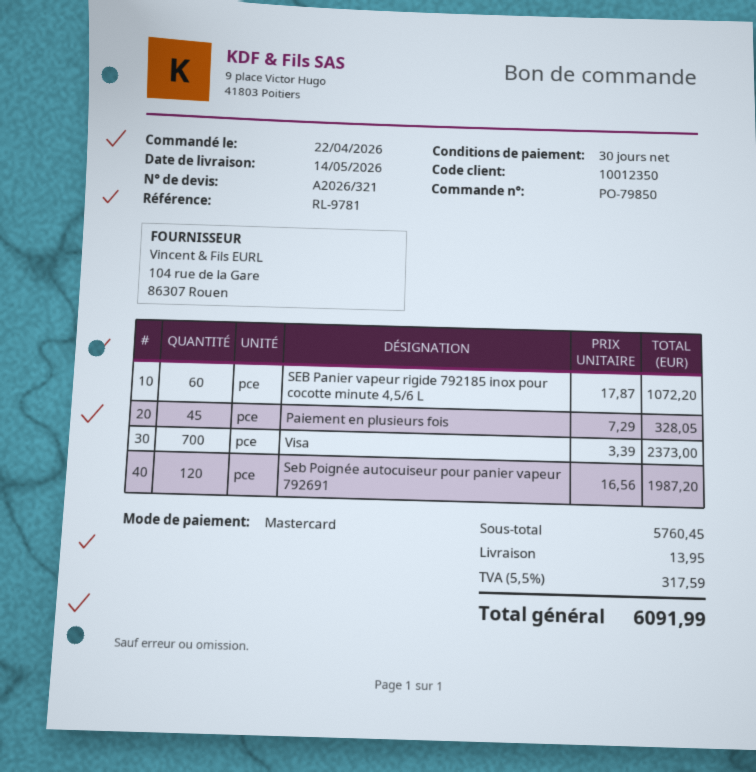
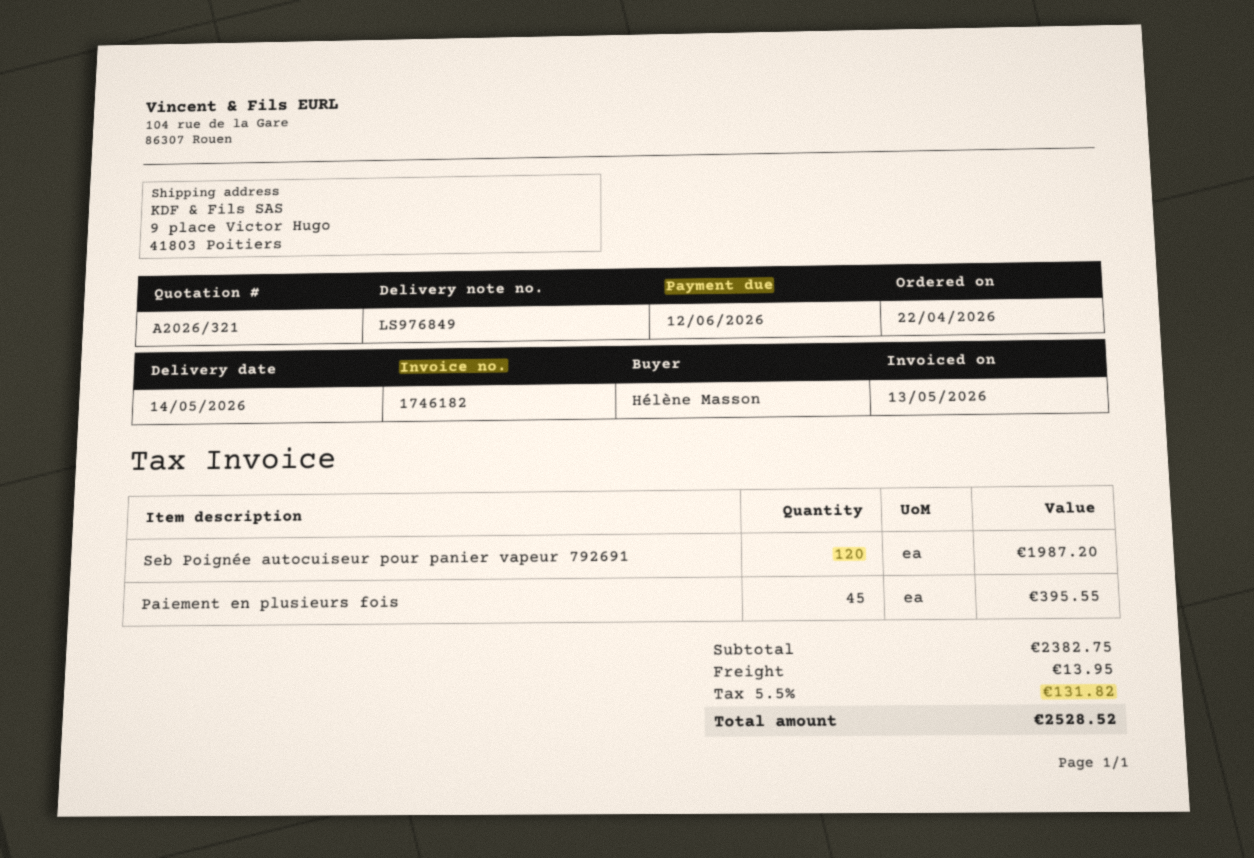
SEB Panier vapeur rigide 792185 inox pour cocotte minute 4,5/6 L: 60 for 1072.20 -> none
Paiement en plusieurs fois: 45 for 328.05 -> 45 for 395.55
Visa: 700 for 2373.00 -> none
subtotal: 5760.45 -> 2382.75
tax: 5.5% = 317.59 -> 5.5% = 131.82
total: 6091.99 -> 2528.52

